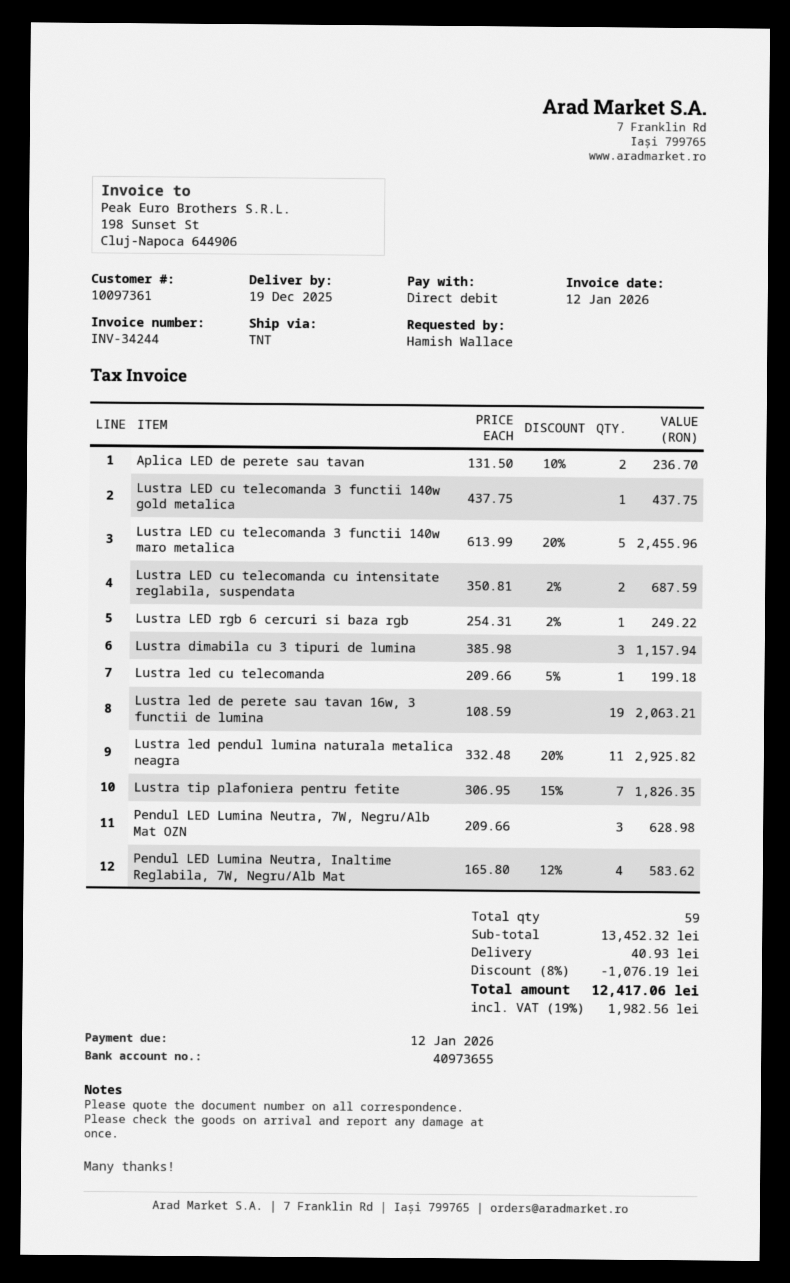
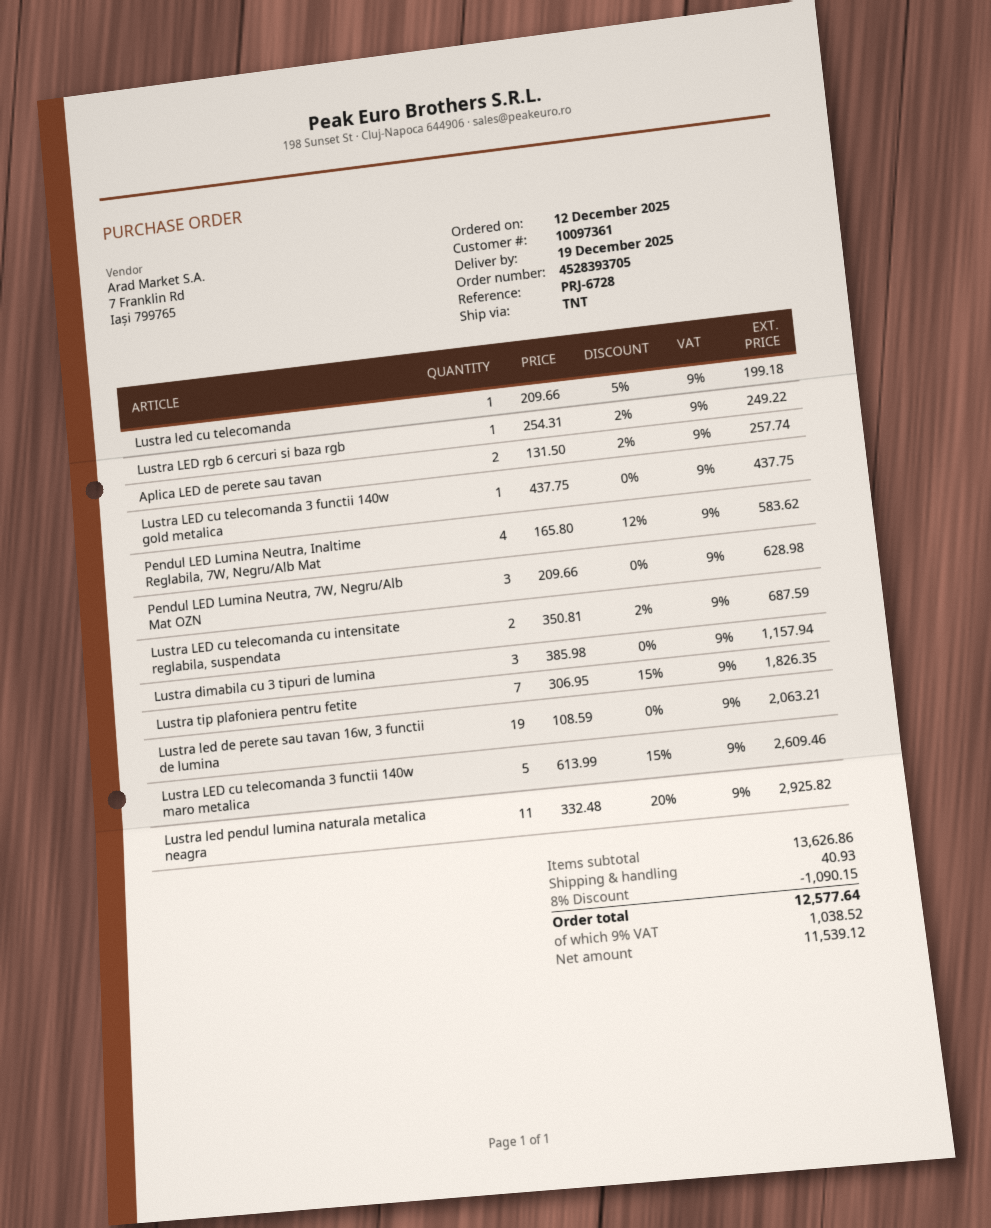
Aplica LED de perete sau tavan: 2 x 131.50 - 10% = 236.70 -> 2 x 131.50 - 2% = 257.74
Lustra LED cu telecomanda 3 functii 140w maro metalica: 5 x 613.99 - 20% = 2455.96 -> 5 x 613.99 - 15% = 2609.46
subtotal: 13452.32 -> 13626.86
discount: 8% = 1076.19 -> 8% = 1090.15
tax: 19% = 1982.56 -> 9% = 1038.52
total: 12417.06 -> 12577.64

